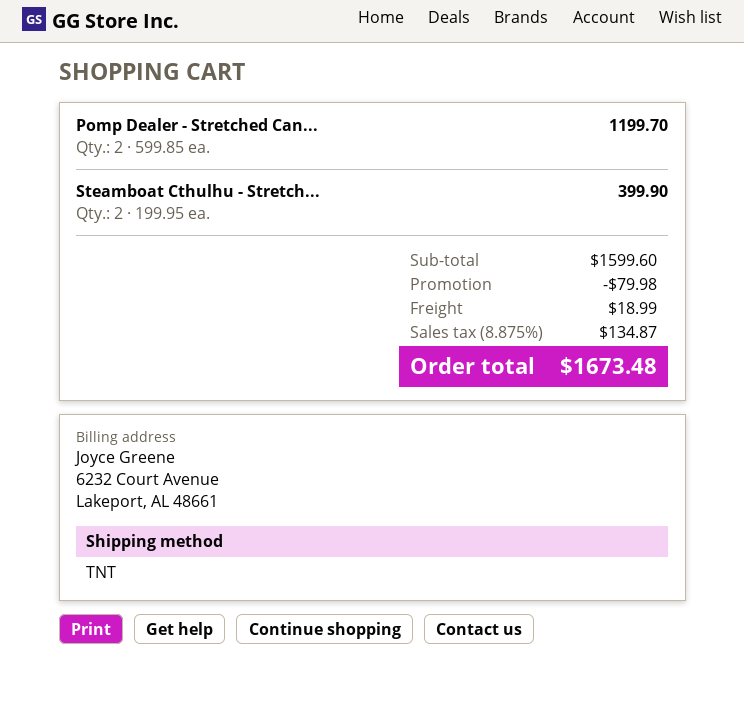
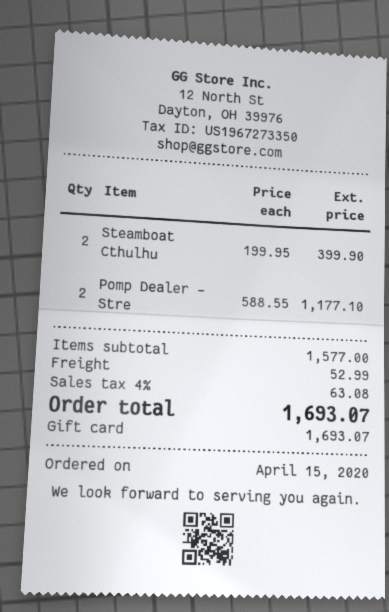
Pomp Dealer - Stretched Can...: 2 x 599.85 = 1199.70 -> 2 x 588.55 = 1177.10
subtotal: 1599.60 -> 1577.00
discount: 79.98 -> none
shipping: 18.99 -> 52.99
tax: 8.875% = 134.87 -> 4% = 63.08
total: 1673.48 -> 1693.07

